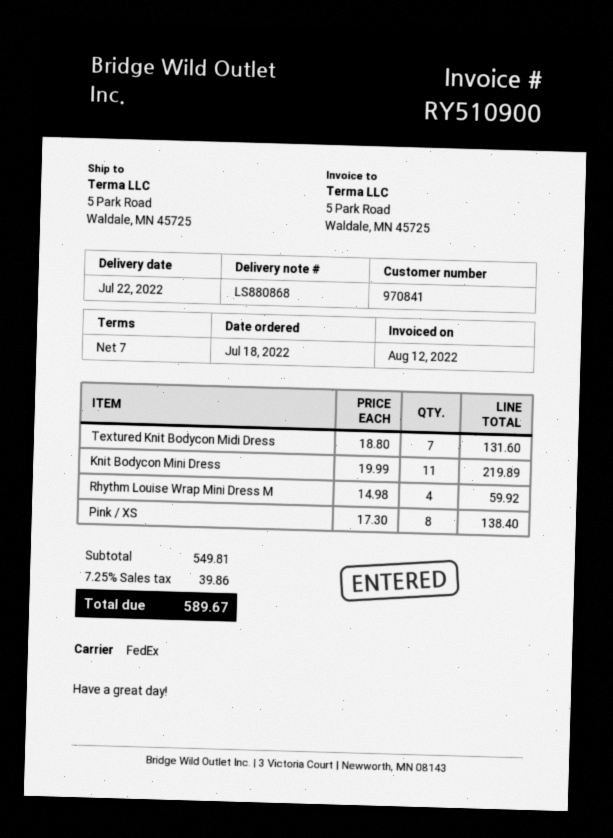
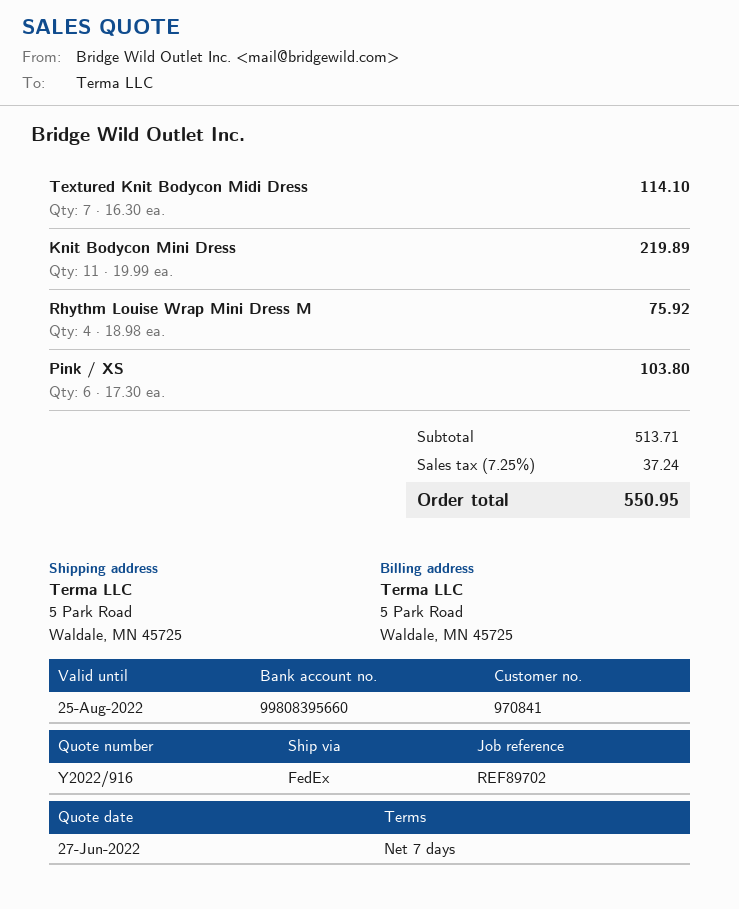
Textured Knit Bodycon Midi Dress: 7 x 18.80 = 131.60 -> 7 x 16.30 = 114.10
Rhythm Louise Wrap Mini Dress M: 4 x 14.98 = 59.92 -> 4 x 18.98 = 75.92
Pink / XS: 8 x 17.30 = 138.40 -> 6 x 17.30 = 103.80
subtotal: 549.81 -> 513.71
tax: 7.25% = 39.86 -> 7.25% = 37.24
total: 589.67 -> 550.95

